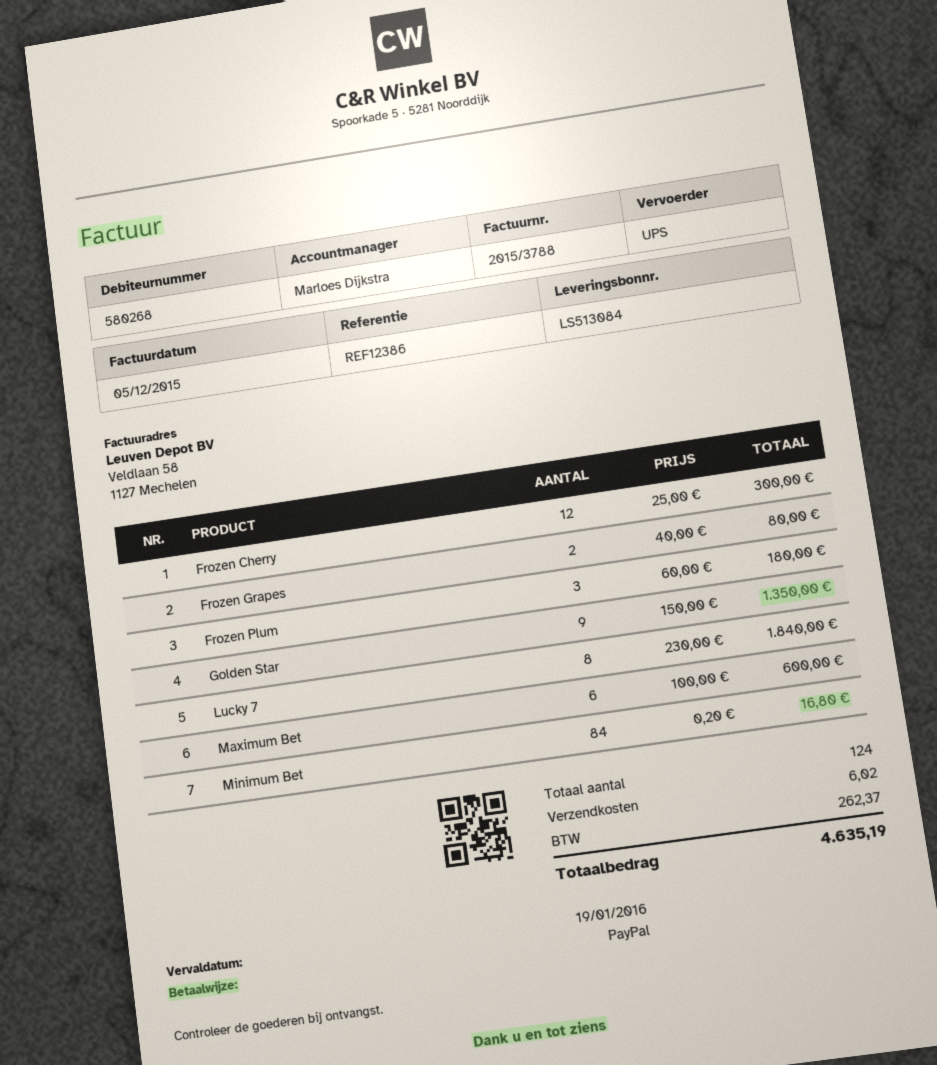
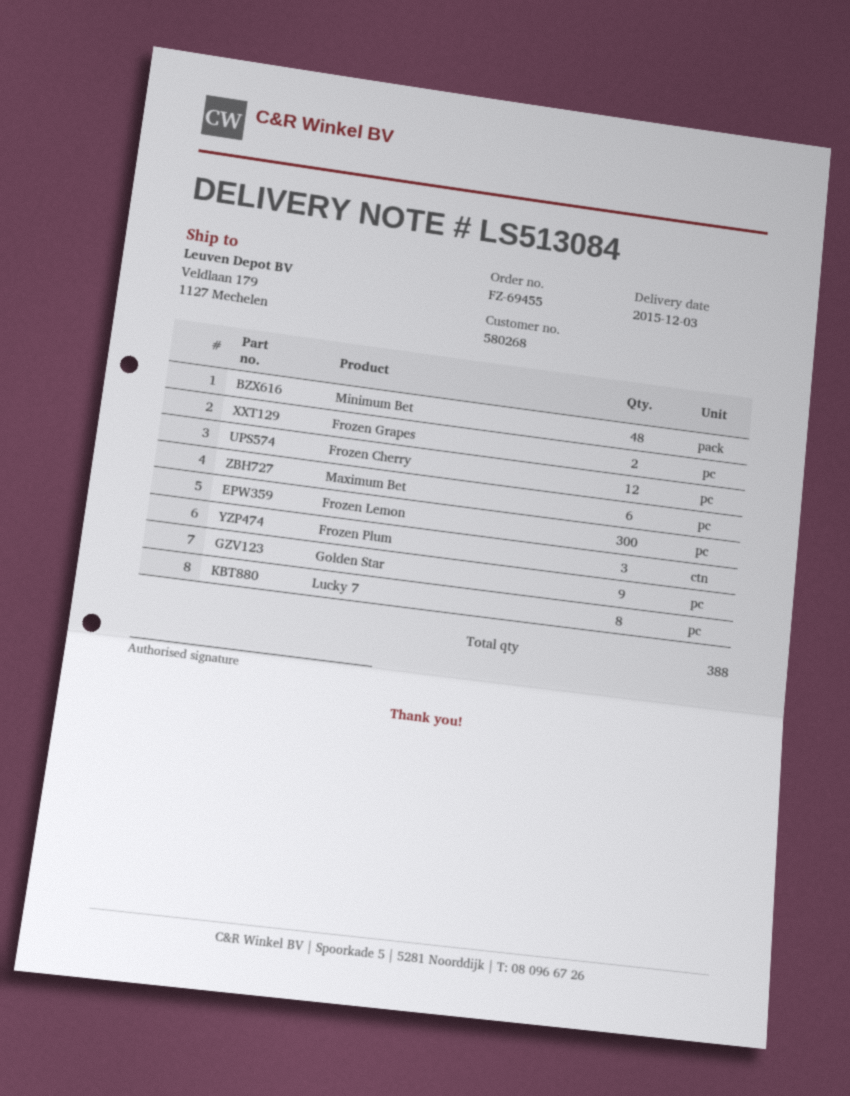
Minimum Bet: 84 -> 48
Frozen Lemon: none -> 300
total quantity: 124 -> 388

